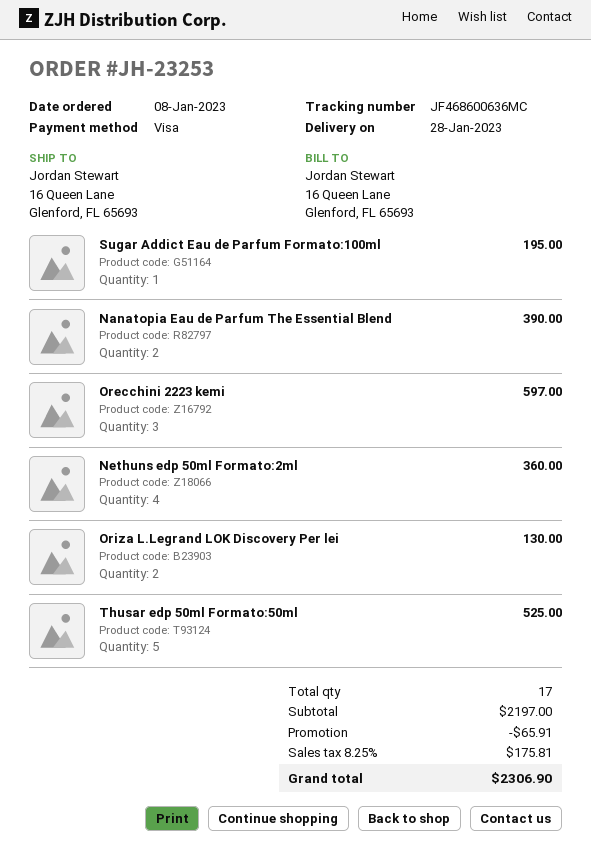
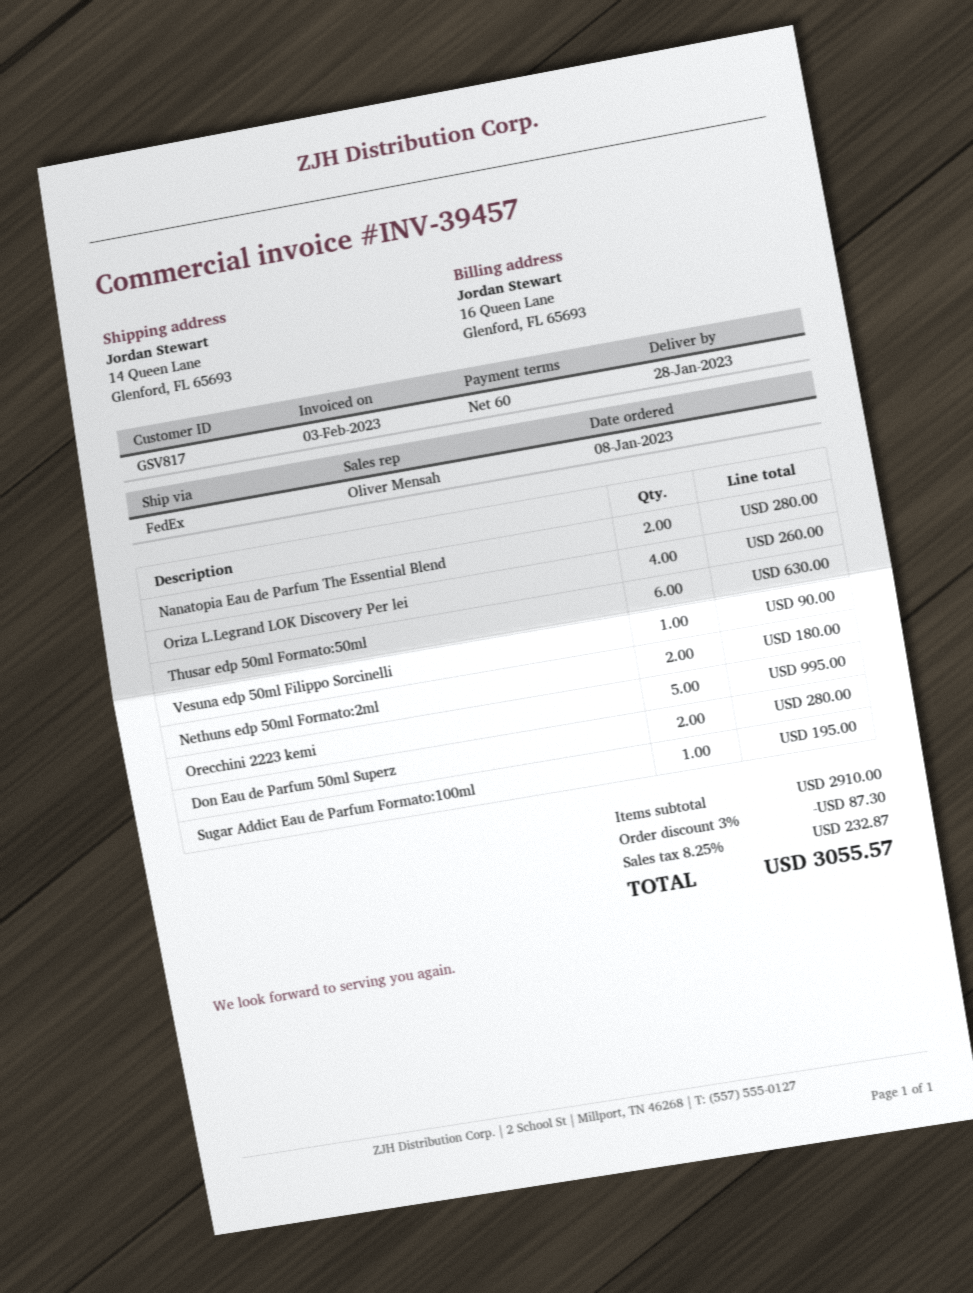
ship to: 16 Queen Lane, Glenford, FL 65693 -> 14 Queen Lane, Glenford, FL 65693
Nanatopia Eau de Parfum The Essential Blend: 2 for 390.00 -> 2 for 280.00
Orecchini 2223 kemi: 3 for 597.00 -> 5 for 995.00
Nethuns edp 50ml Formato:2ml: 4 for 360.00 -> 2 for 180.00
Oriza L.Legrand LOK Discovery Per lei: 2 for 130.00 -> 4 for 260.00
Thusar edp 50ml Formato:50ml: 5 for 525.00 -> 6 for 630.00
Vesuna edp 50ml Filippo Sorcinelli: none -> 1 for 90.00
Don Eau de Parfum 50ml Superz: none -> 2 for 280.00
subtotal: 2197.00 -> 2910.00
discount: 65.91 -> 87.30
tax: 8.25% = 175.81 -> 8.25% = 232.87
total: 2306.90 -> 3055.57

